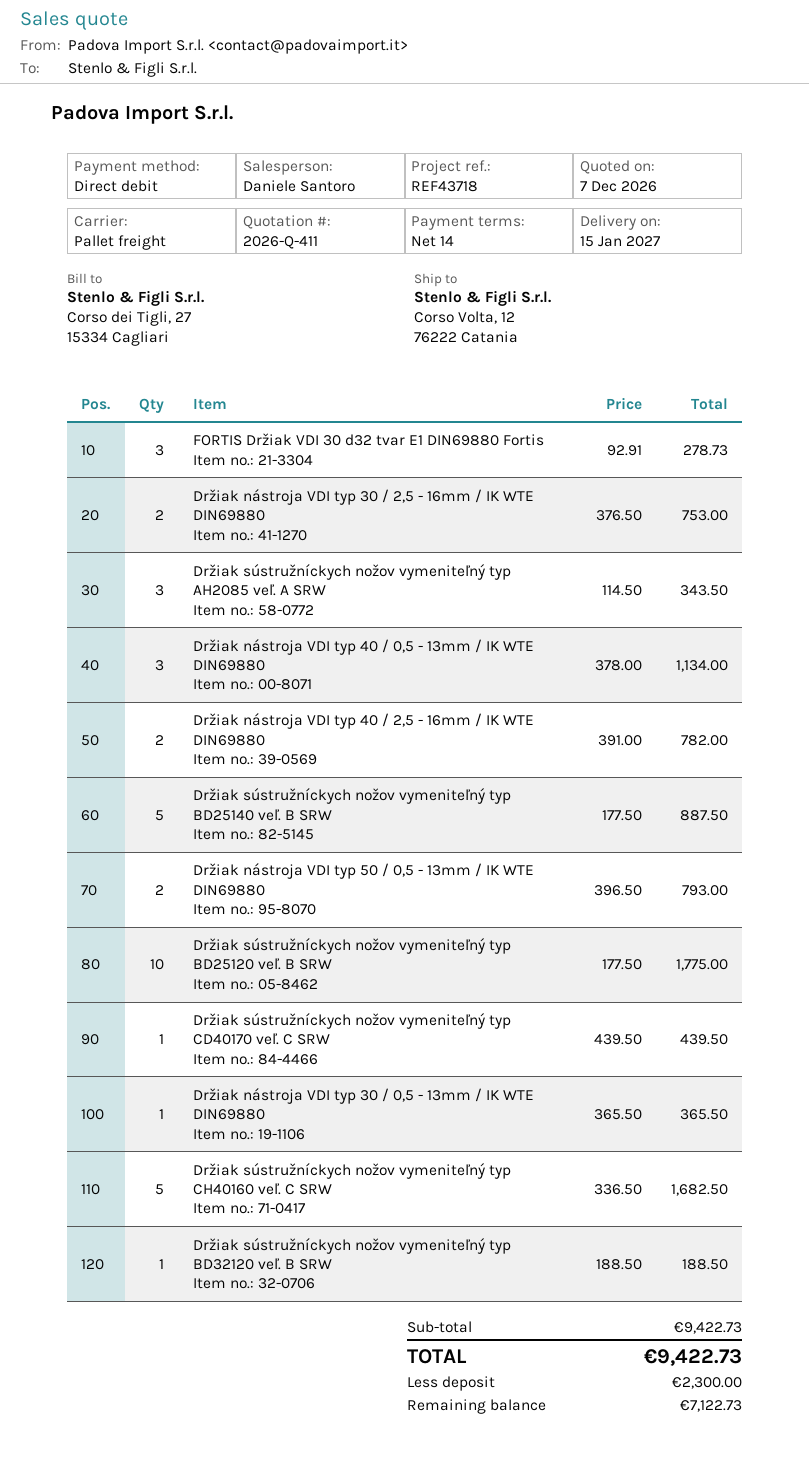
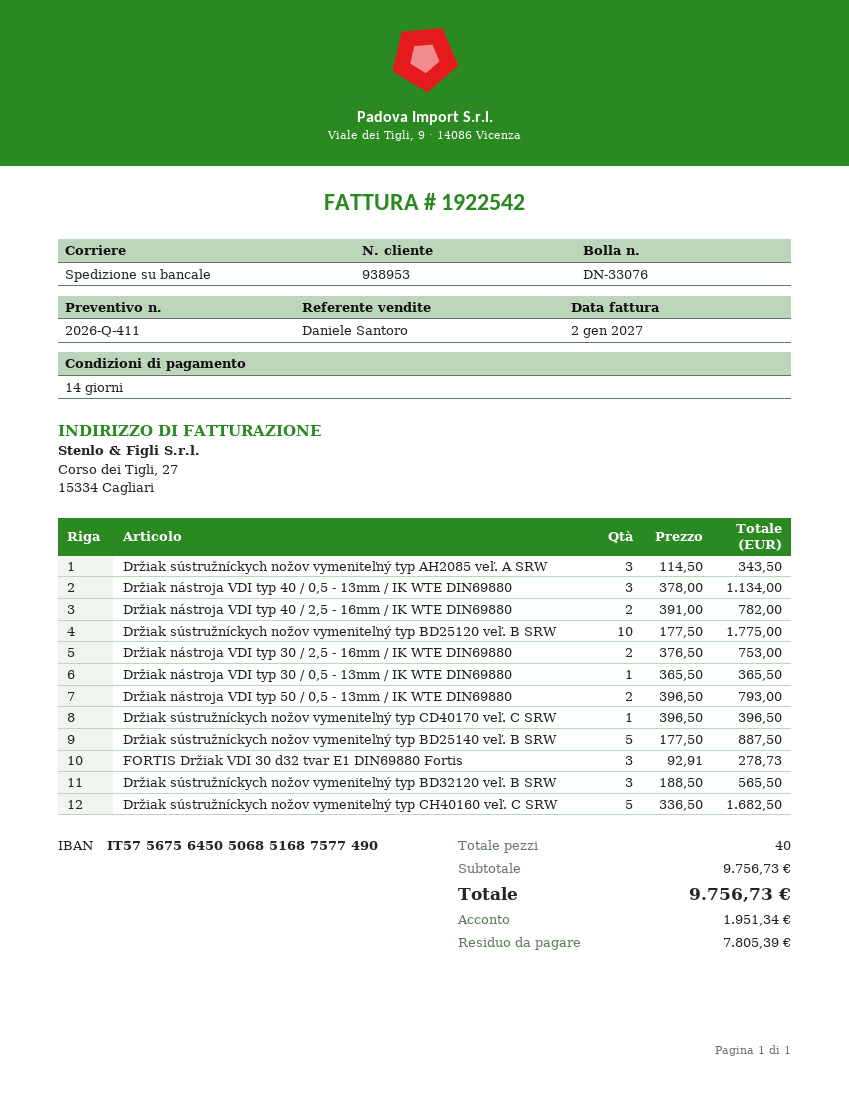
Držiak sústružníckych nožov vymeniteľný typ CD40170 veľ. C SRW: 1 x 439.50 = 439.50 -> 1 x 396.50 = 396.50
Držiak sústružníckych nožov vymeniteľný typ BD32120 veľ. B SRW: 1 x 188.50 = 188.50 -> 3 x 188.50 = 565.50
subtotal: 9422.73 -> 9756.73
total: 9422.73 -> 9756.73
deposit: 2300.00 -> 1951.34
balance: 7122.73 -> 7805.39

